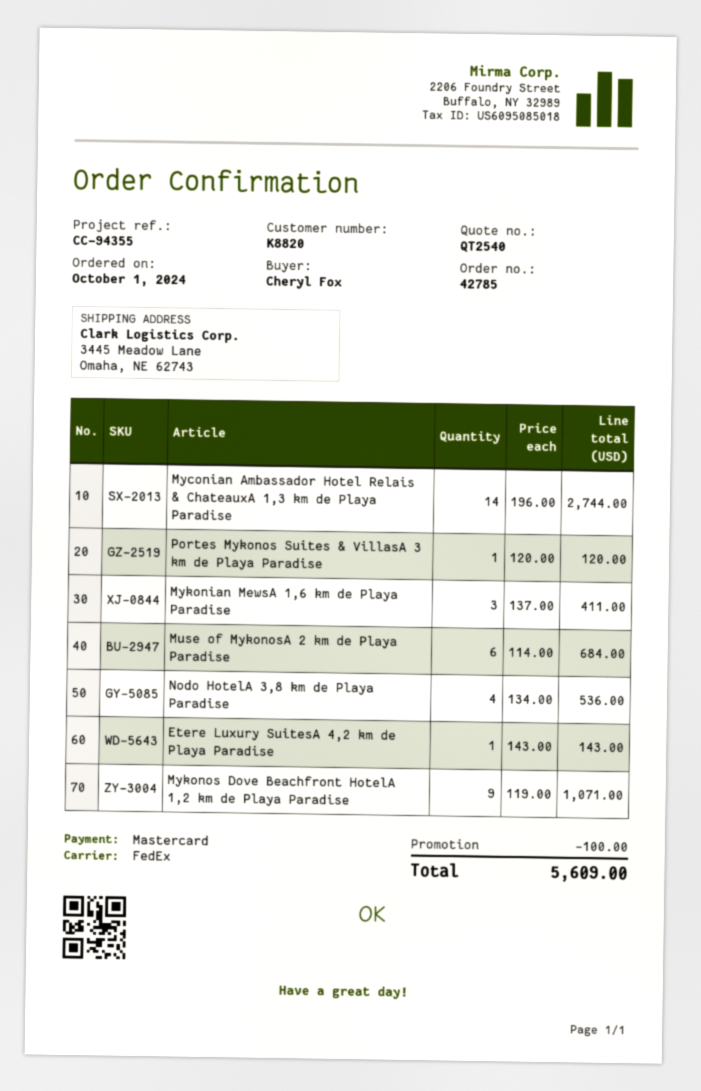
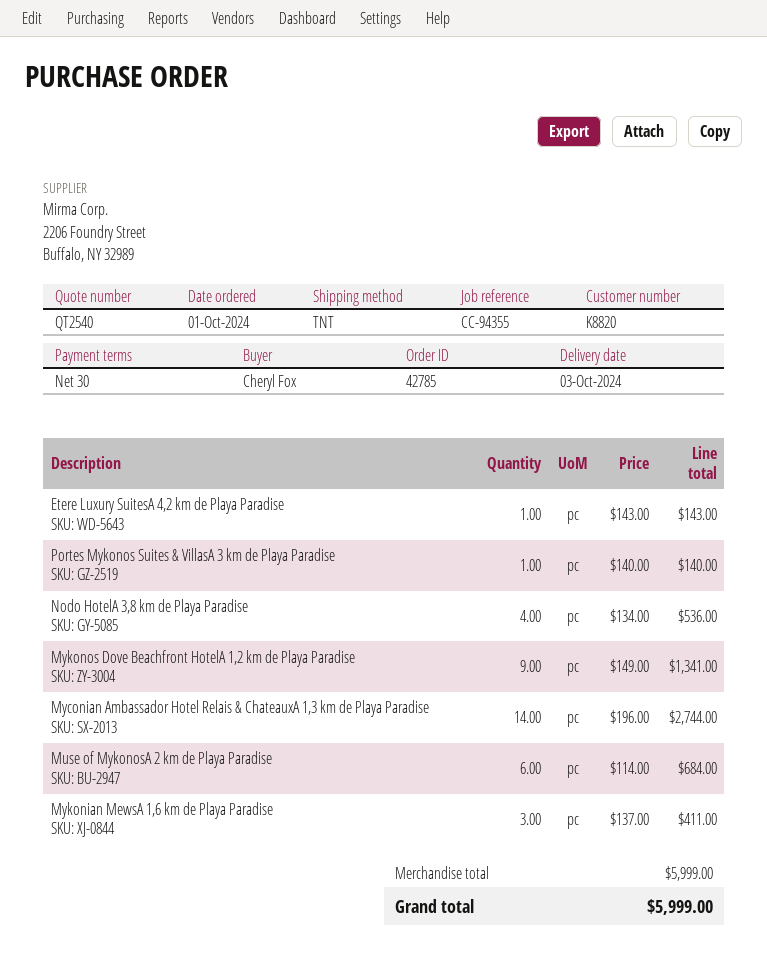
shipping method: FedEx -> TNT
Portes Mykonos Suites & VillasA 3 km de Playa Paradise: 1 x 120.00 = 120.00 -> 1 x 140.00 = 140.00
Mykonos Dove Beachfront HotelA 1,2 km de Playa Paradise: 9 x 119.00 = 1071.00 -> 9 x 149.00 = 1341.00
discount: 100.00 -> none
total: 5609.00 -> 5999.00

